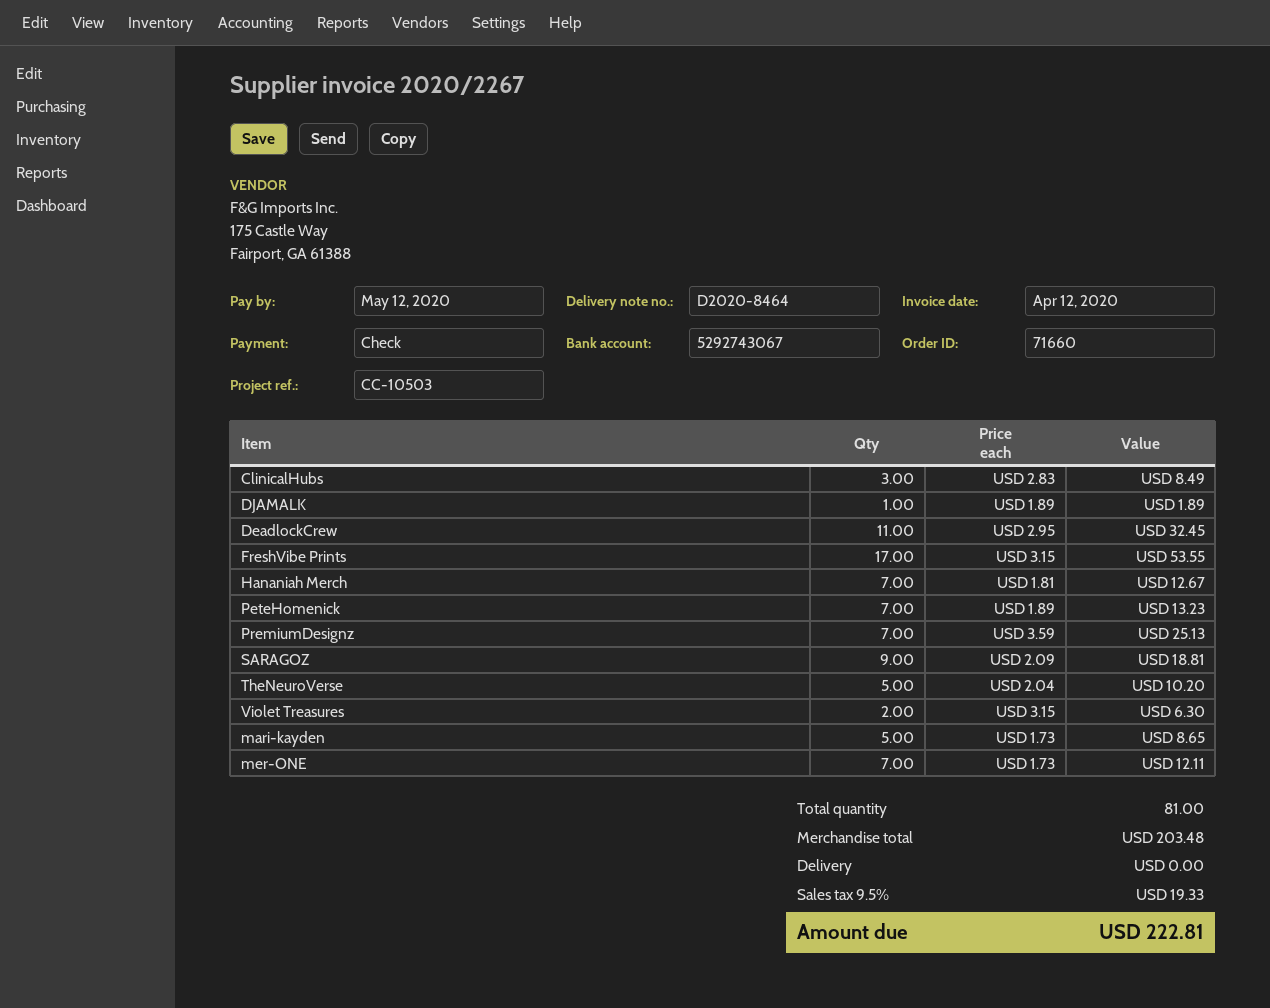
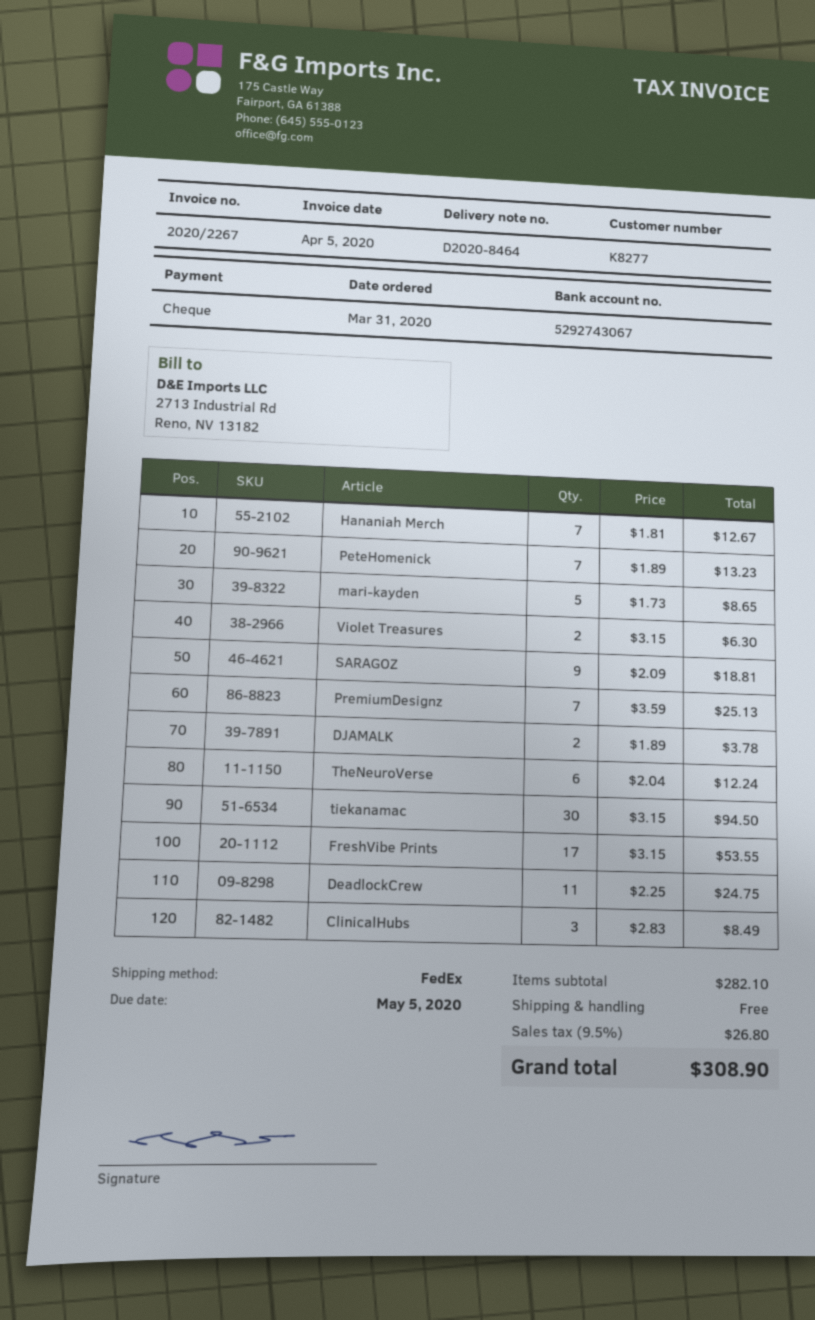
invoice date: 2020-04-12 -> 2020-04-05
due date: 2020-05-12 -> 2020-05-05
DJAMALK: 1 x 1.89 = 1.89 -> 2 x 1.89 = 3.78
DeadlockCrew: 11 x 2.95 = 32.45 -> 11 x 2.25 = 24.75
TheNeuroVerse: 5 x 2.04 = 10.20 -> 6 x 2.04 = 12.24
mer-ONE: 7 x 1.73 = 12.11 -> none
tiekanamac: none -> 30 x 3.15 = 94.50
subtotal: 203.48 -> 282.10
tax: 9.5% = 19.33 -> 9.5% = 26.80
total: 222.81 -> 308.90

